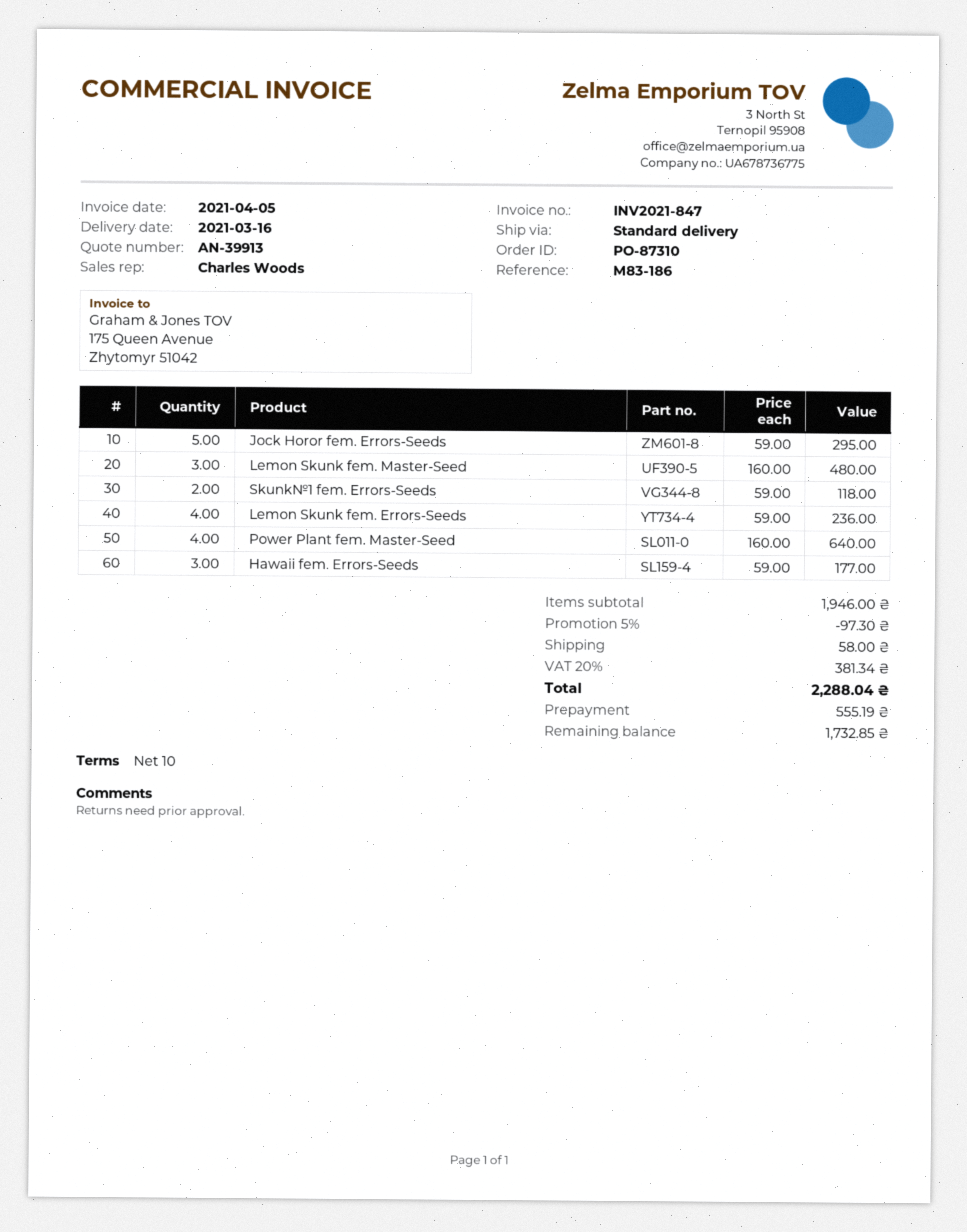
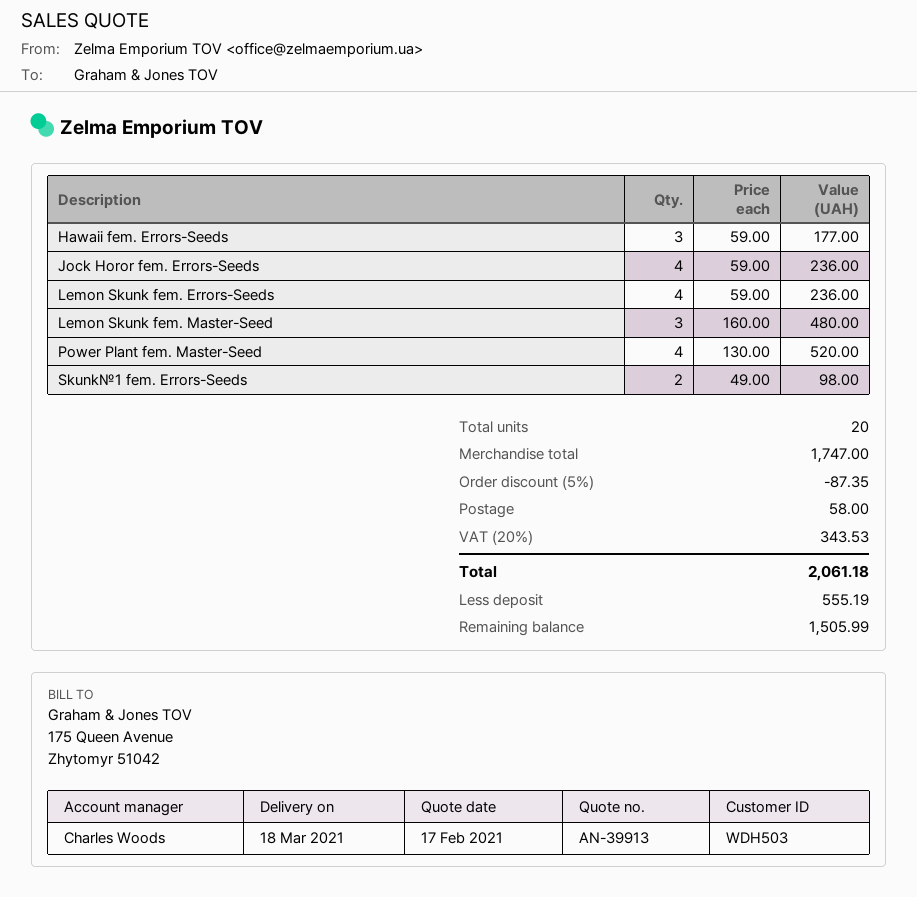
delivery date: 2021-03-16 -> 2021-03-18
Jock Horor fem. Errors-Seeds: 5 x 59.00 = 295.00 -> 4 x 59.00 = 236.00
Skunk№1 fem. Errors-Seeds: 2 x 59.00 = 118.00 -> 2 x 49.00 = 98.00
Power Plant fem. Master-Seed: 4 x 160.00 = 640.00 -> 4 x 130.00 = 520.00
subtotal: 1946.00 -> 1747.00
discount: 5% = 97.30 -> 5% = 87.35
tax: 20% = 381.34 -> 20% = 343.53
total: 2288.04 -> 2061.18
balance: 1732.85 -> 1505.99

